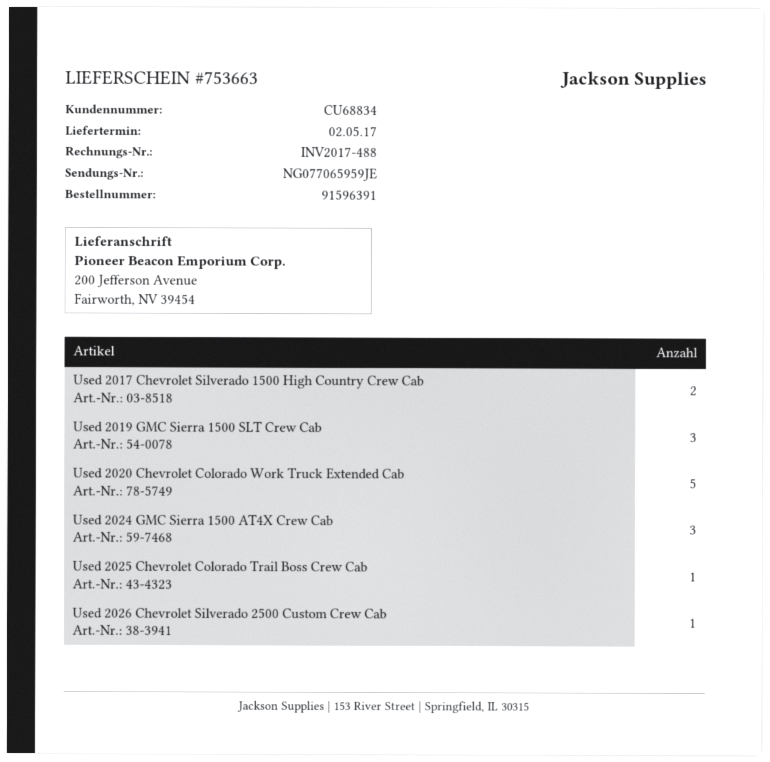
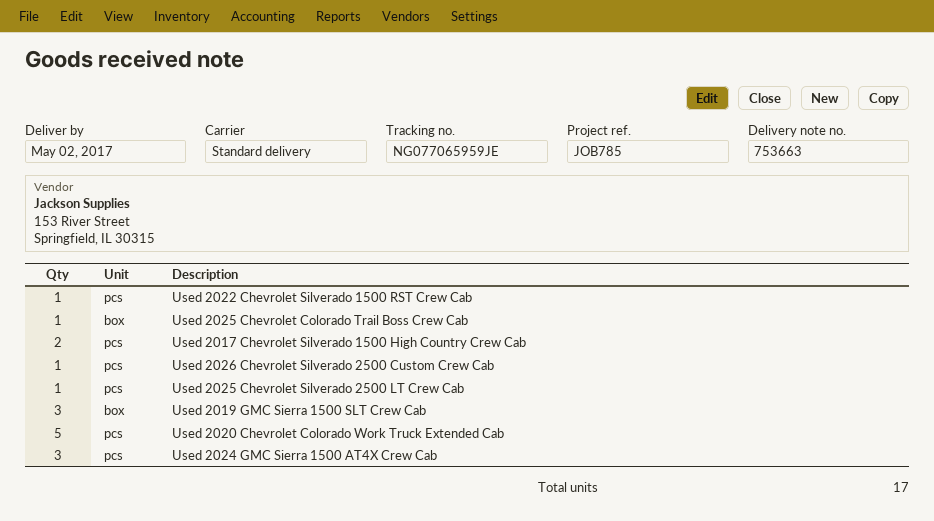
Used 2022 Chevrolet Silverado 1500 RST Crew Cab: none -> 1
Used 2025 Chevrolet Silverado 2500 LT Crew Cab: none -> 1

